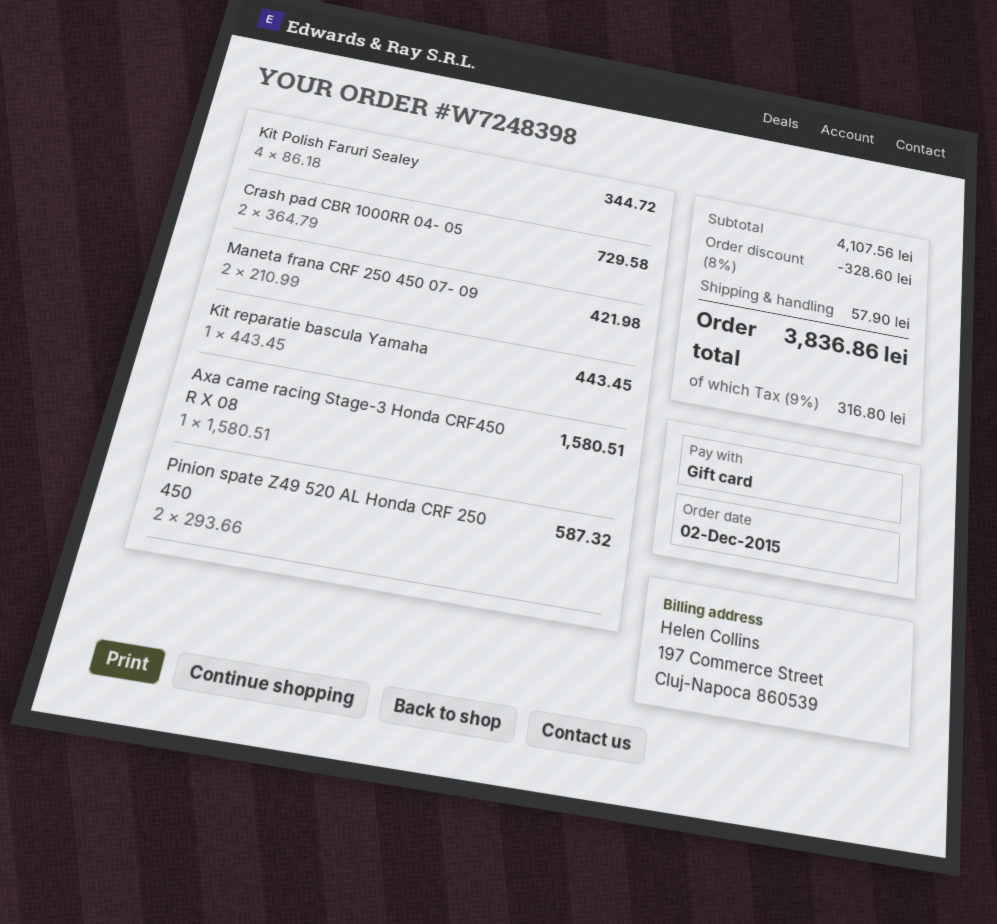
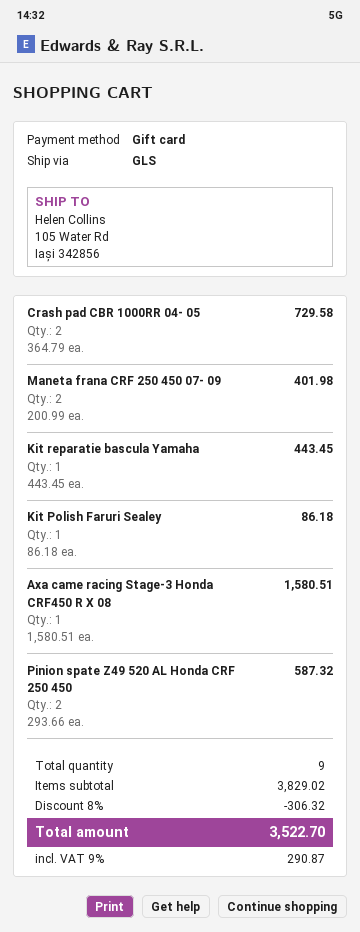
Kit Polish Faruri Sealey: 4 x 86.18 = 344.72 -> 1 x 86.18 = 86.18
Maneta frana CRF 250 450 07- 09: 2 x 210.99 = 421.98 -> 2 x 200.99 = 401.98
subtotal: 4107.56 -> 3829.02
discount: 8% = 328.60 -> 8% = 306.32
shipping: 57.90 -> none
tax: 9% = 316.80 -> 9% = 290.87
total: 3836.86 -> 3522.70

